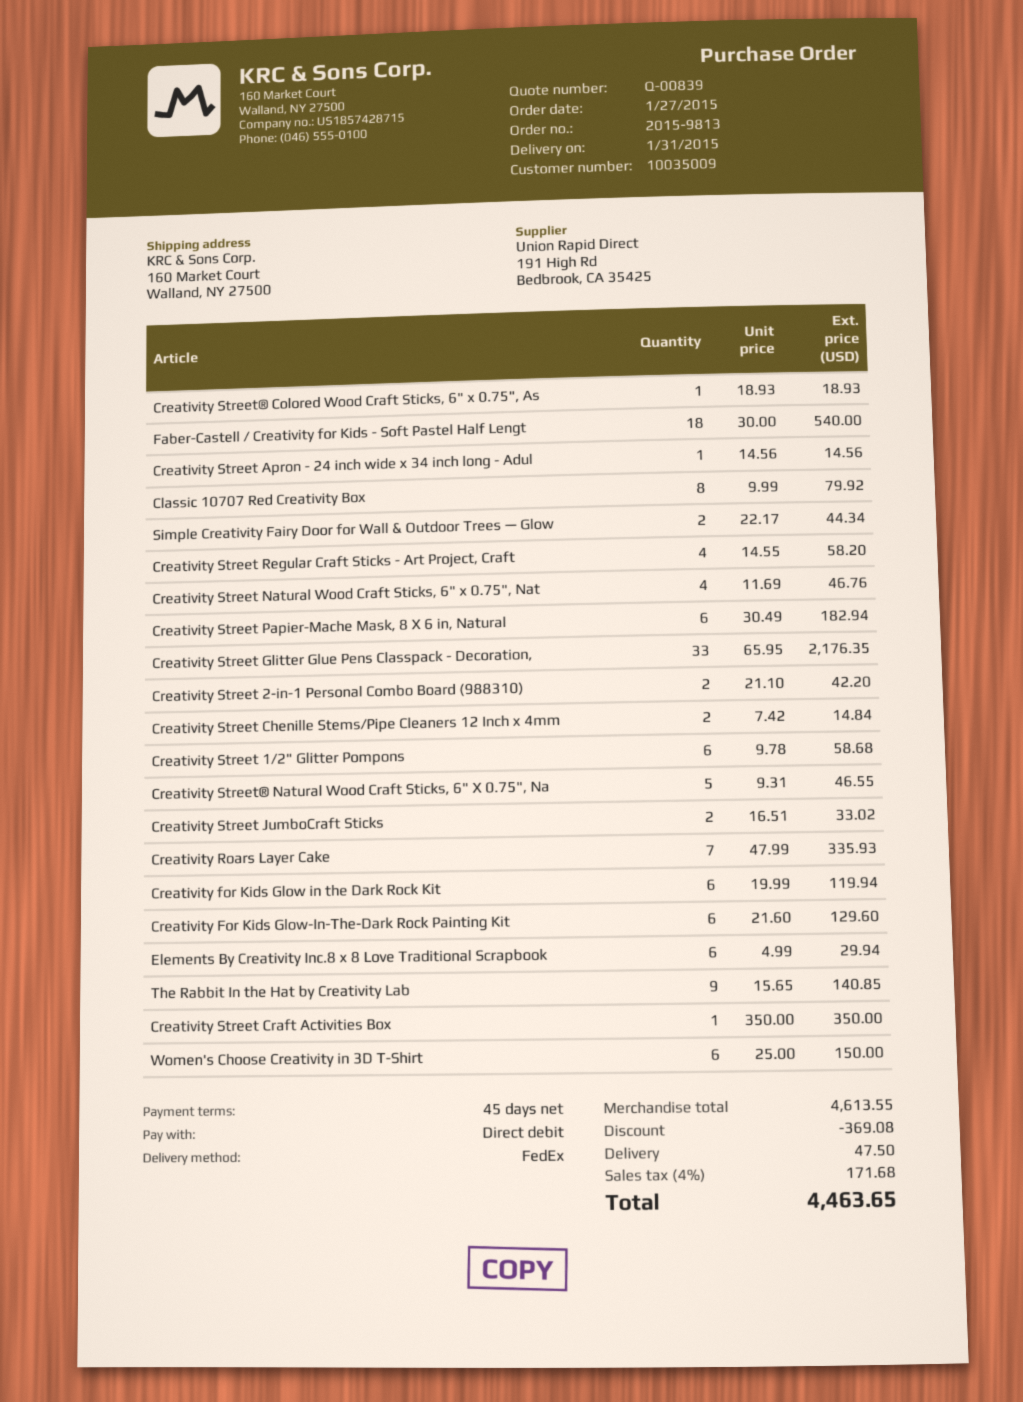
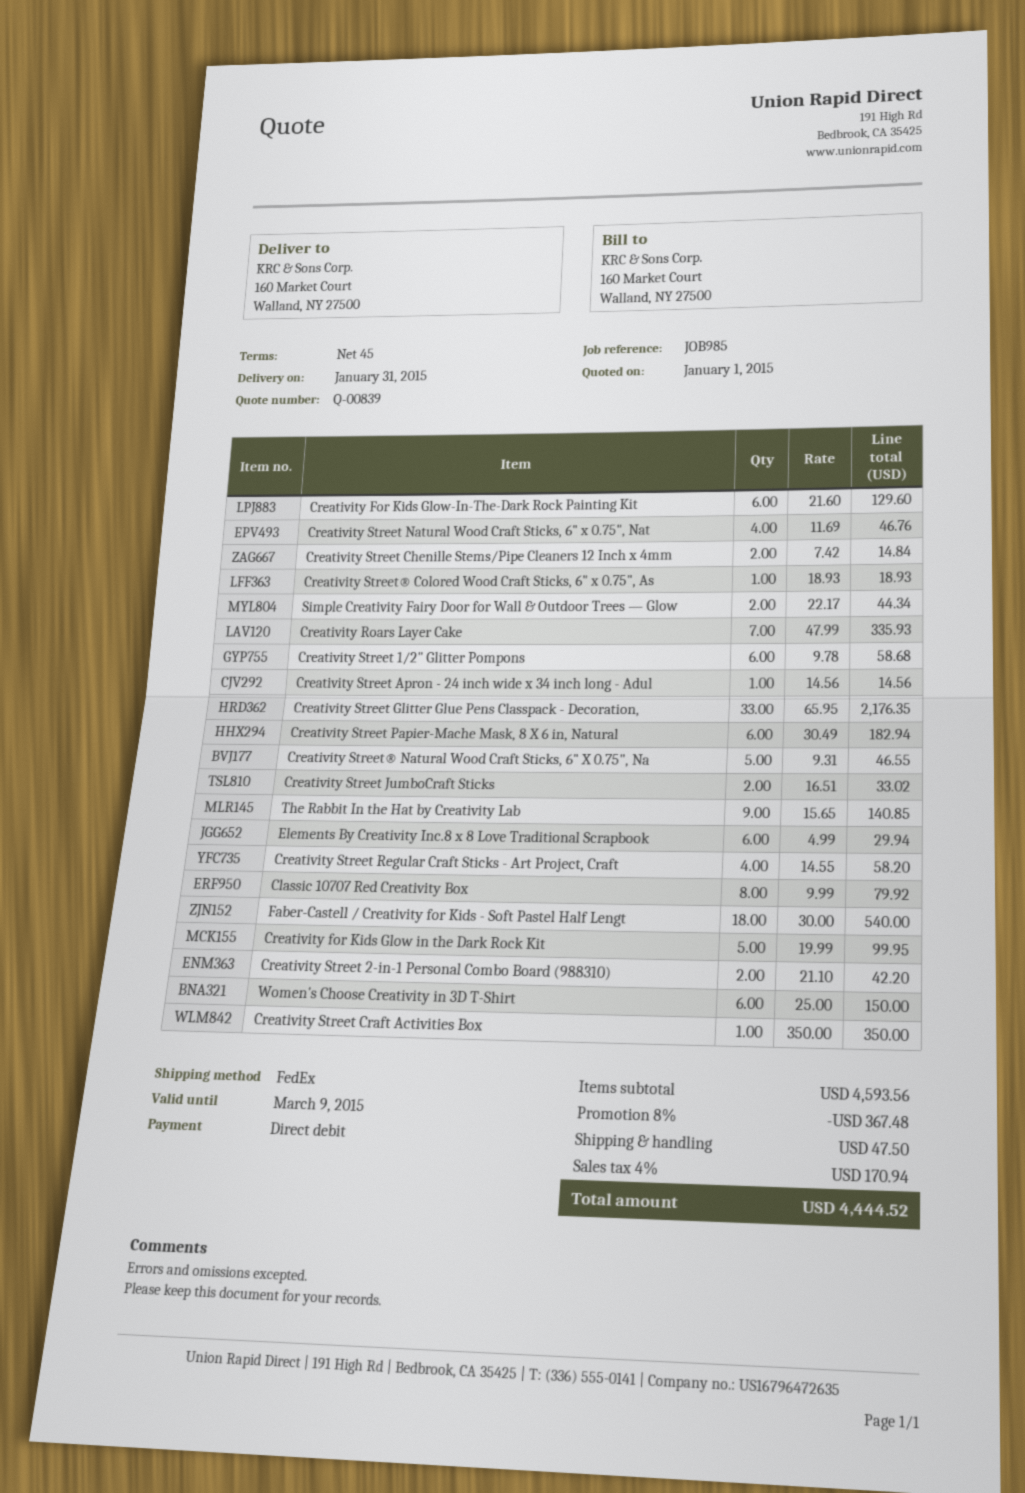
Creativity for Kids Glow in the Dark Rock Kit: 6 x 19.99 = 119.94 -> 5 x 19.99 = 99.95
subtotal: 4613.55 -> 4593.56
discount: 369.08 -> 367.48
tax: 4% = 171.68 -> 4% = 170.94
total: 4463.65 -> 4444.52

